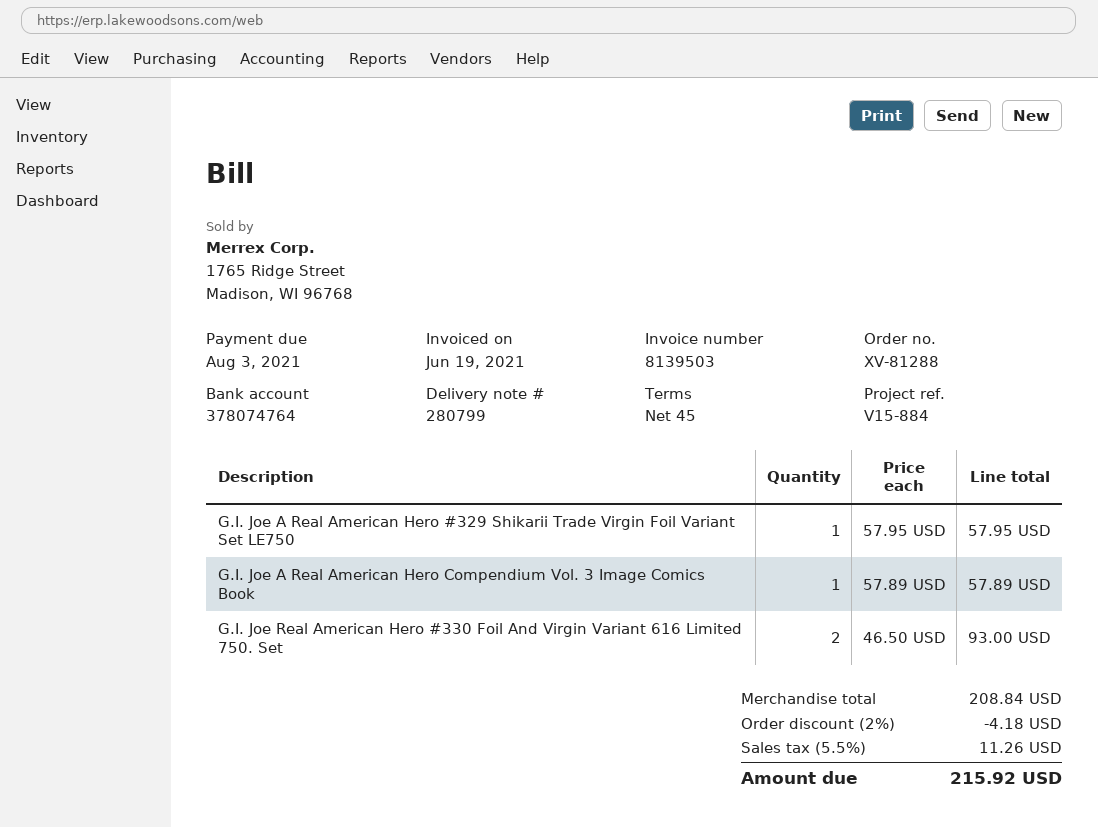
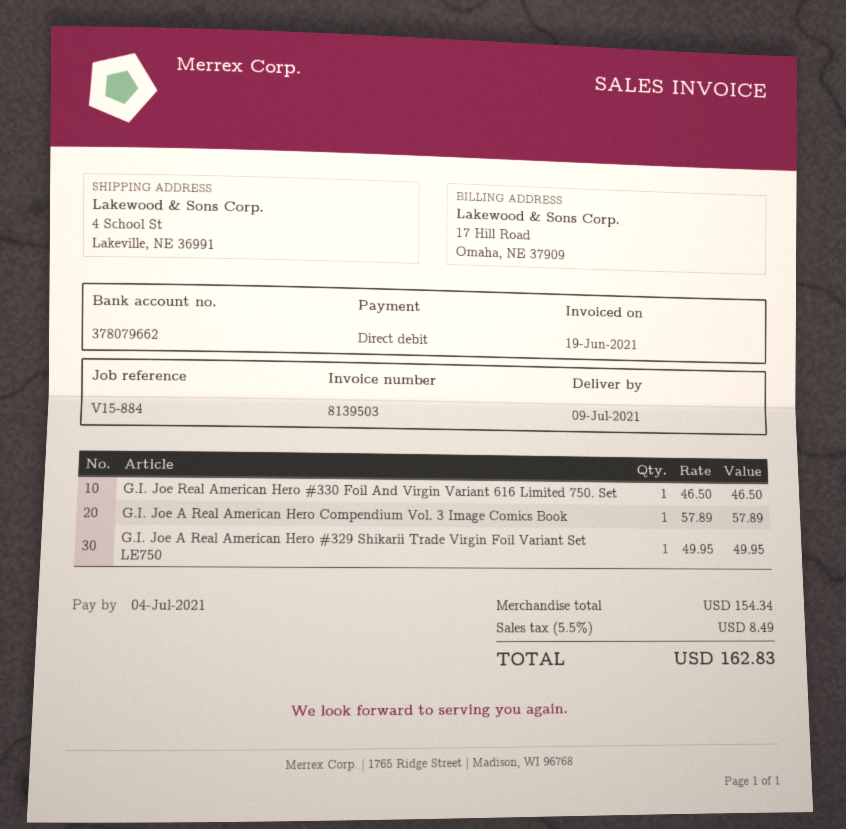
due date: 2021-08-03 -> 2021-07-04
bank account: 378074764 -> 378079662
G.I. Joe A Real American Hero #329 Shikarii Trade Virgin Foil Variant Set LE750: 1 x 57.95 = 57.95 -> 1 x 49.95 = 49.95
G.I. Joe Real American Hero #330 Foil And Virgin Variant 616 Limited 750. Set: 2 x 46.50 = 93.00 -> 1 x 46.50 = 46.50
subtotal: 208.84 -> 154.34
discount: 2% = 4.18 -> none
tax: 5.5% = 11.26 -> 5.5% = 8.49
total: 215.92 -> 162.83

